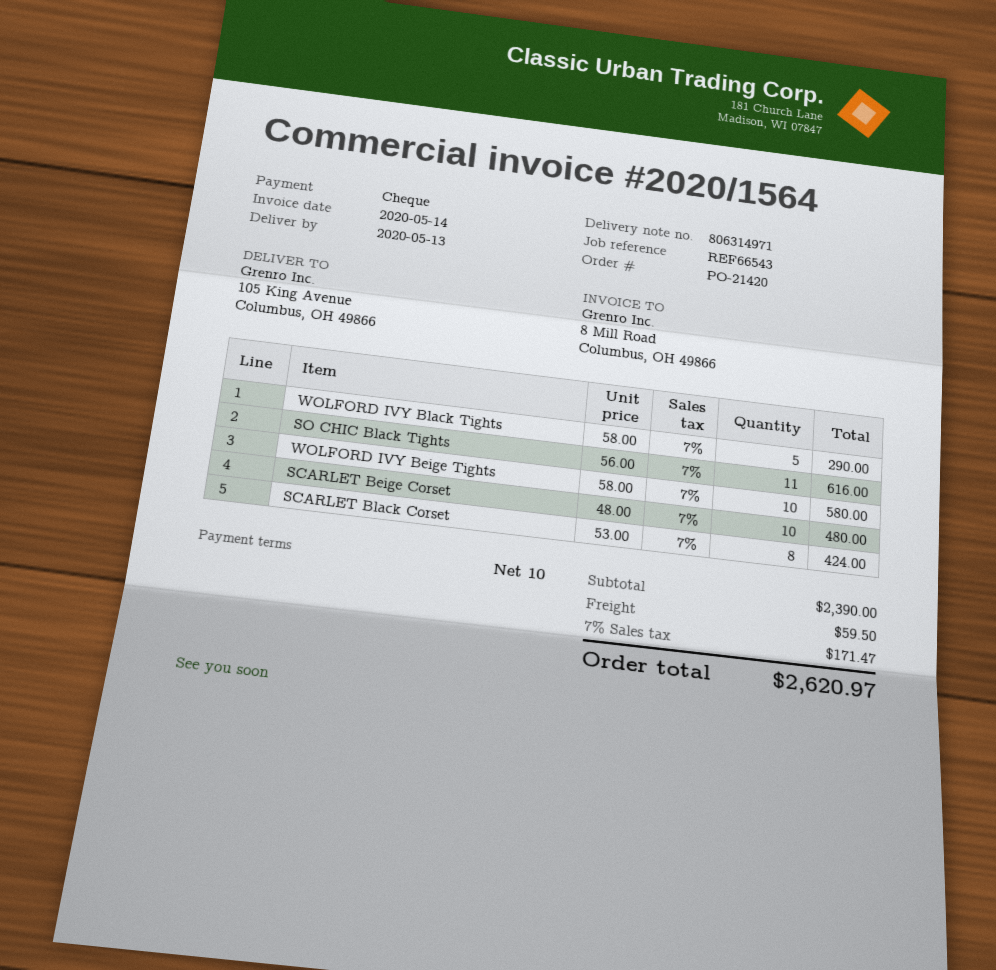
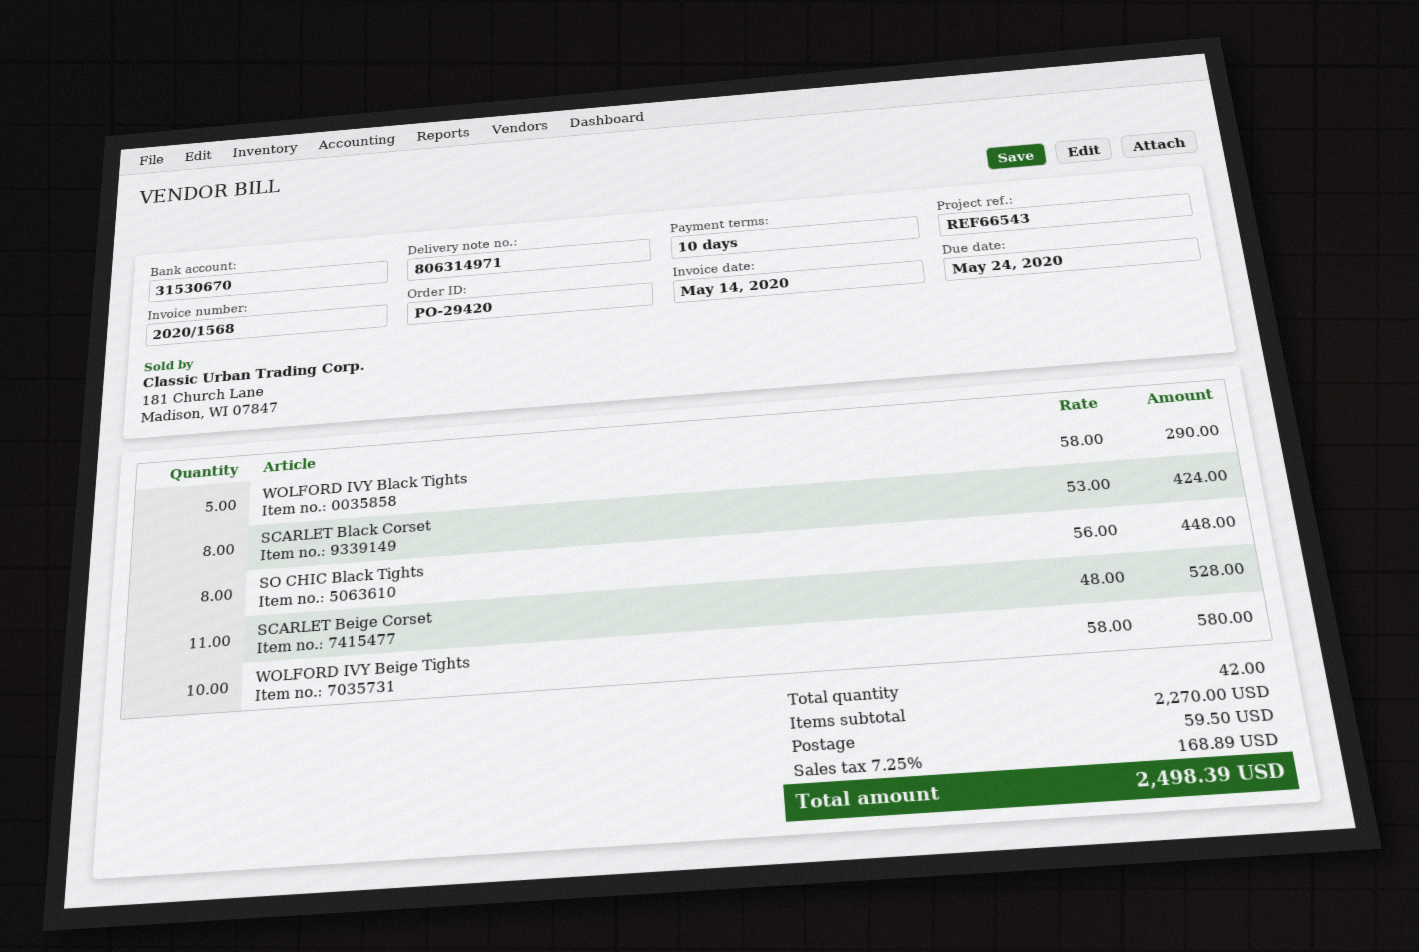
order number: PO-21420 -> PO-29420
invoice number: 2020/1564 -> 2020/1568
SO CHIC Black Tights: 11 x 56.00 = 616.00 -> 8 x 56.00 = 448.00
SCARLET Beige Corset: 10 x 48.00 = 480.00 -> 11 x 48.00 = 528.00
subtotal: 2390.00 -> 2270.00
tax: 7% = 171.47 -> 7.25% = 168.89
total: 2620.97 -> 2498.39

